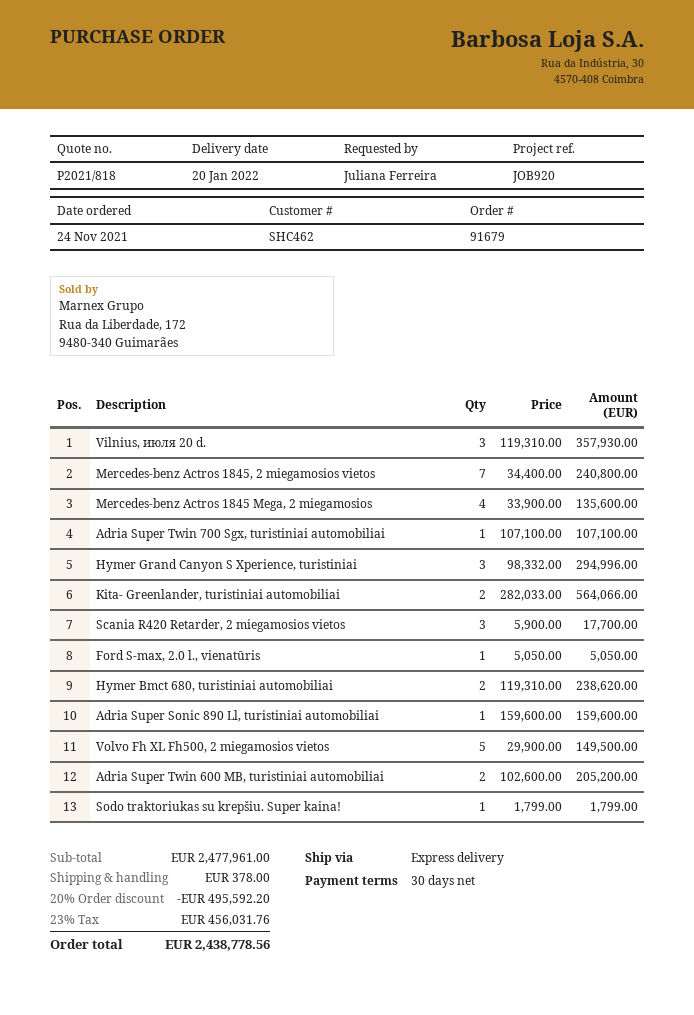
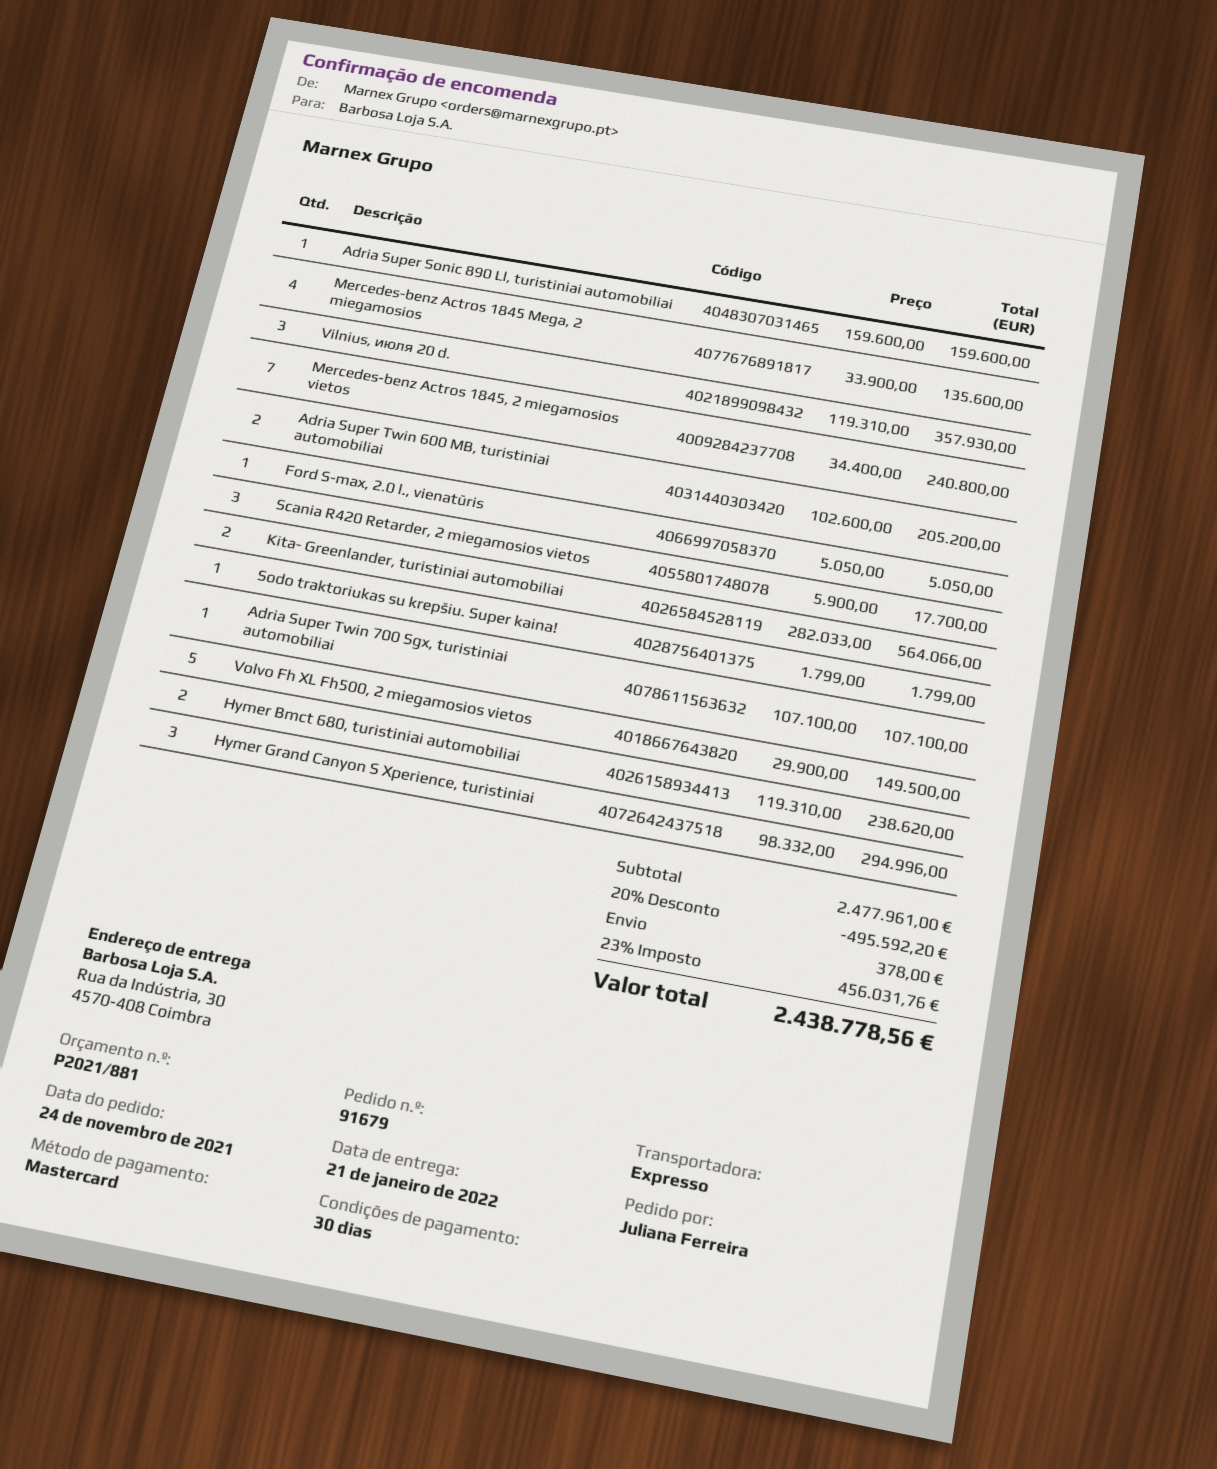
quote number: P2021/818 -> P2021/881
delivery date: 2022-01-20 -> 2022-01-21

